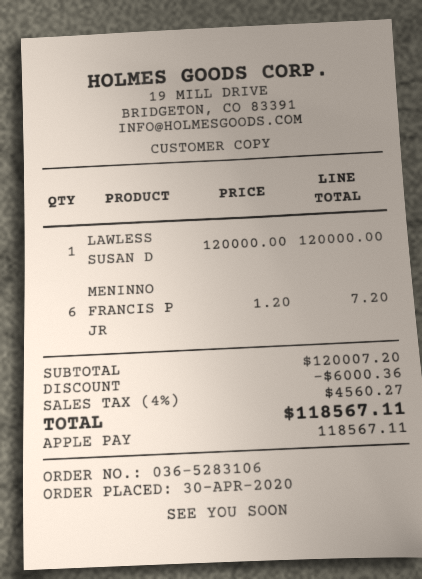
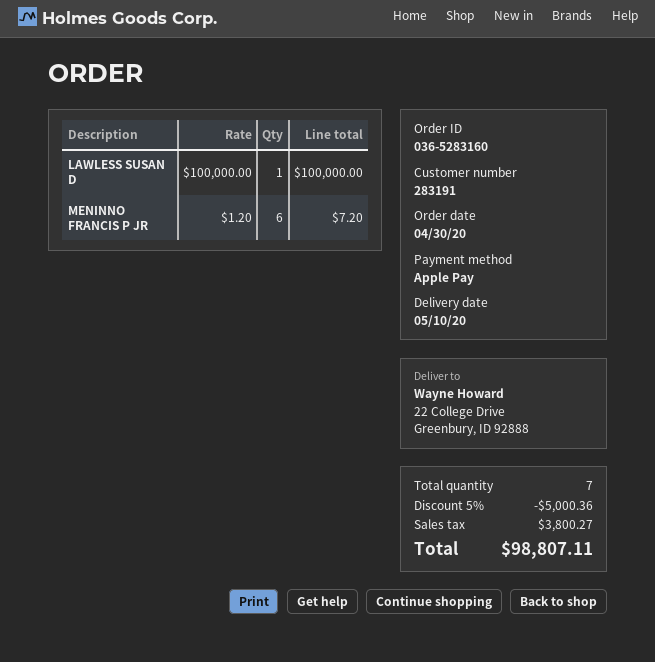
order number: 036-5283106 -> 036-5283160
LAWLESS SUSAN D: 1 x 120000.00 = 120000.00 -> 1 x 100000.00 = 100000.00
discount: 6000.36 -> 5000.36
tax: 4560.27 -> 3800.27
total: 118567.11 -> 98807.11

